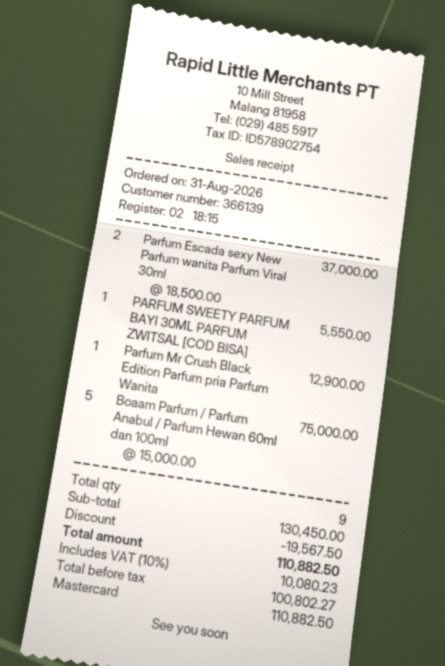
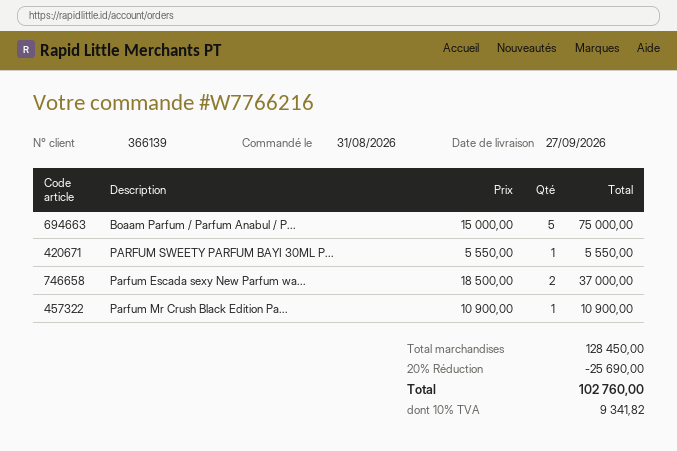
Parfum Mr Crush Black Edition Parfum pria Parfum Wanita: 1 x 12900.00 = 12900.00 -> 1 x 10900.00 = 10900.00
subtotal: 130450.00 -> 128450.00
discount: 19567.50 -> 25690.00
tax: 10% = 10080.23 -> 10% = 9341.82
total: 110882.50 -> 102760.00

